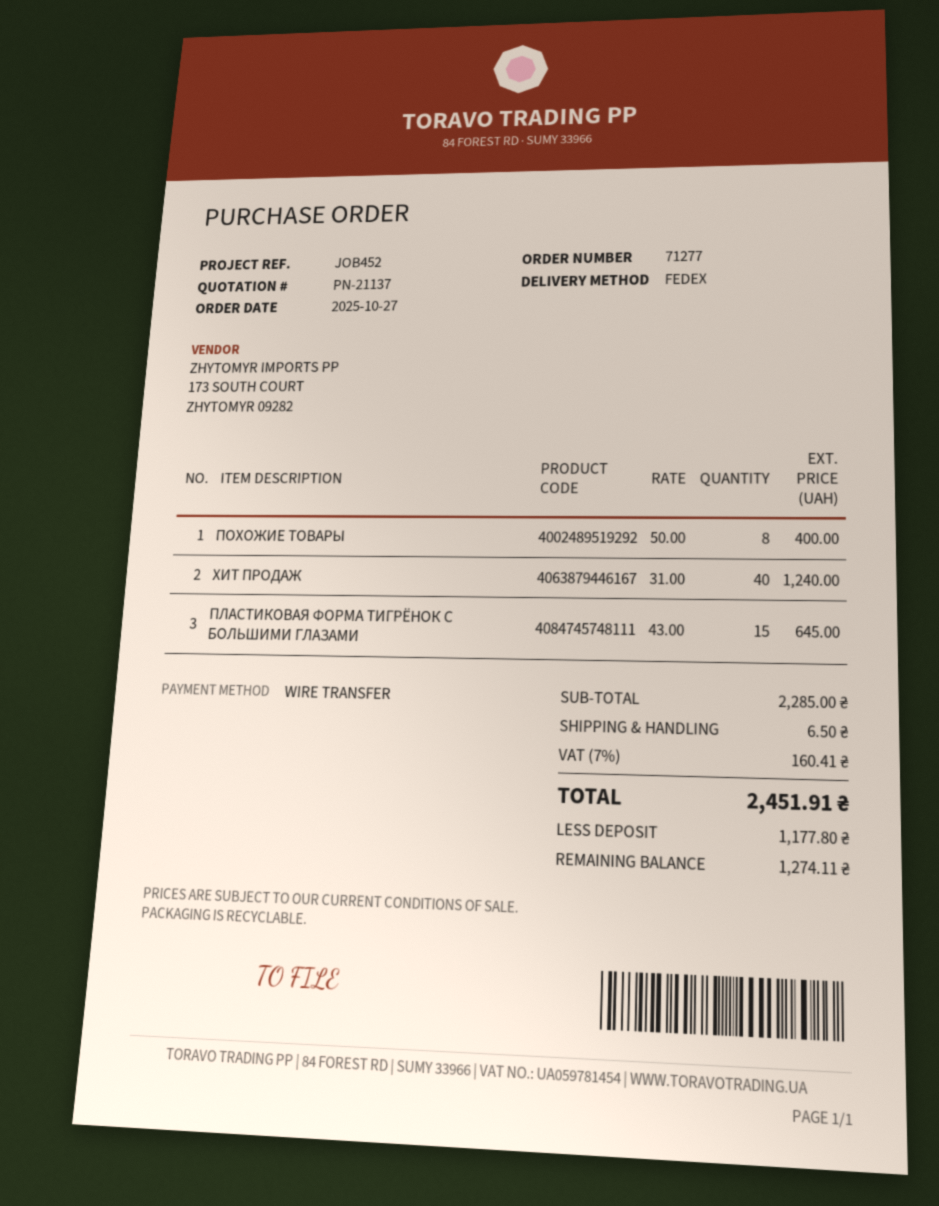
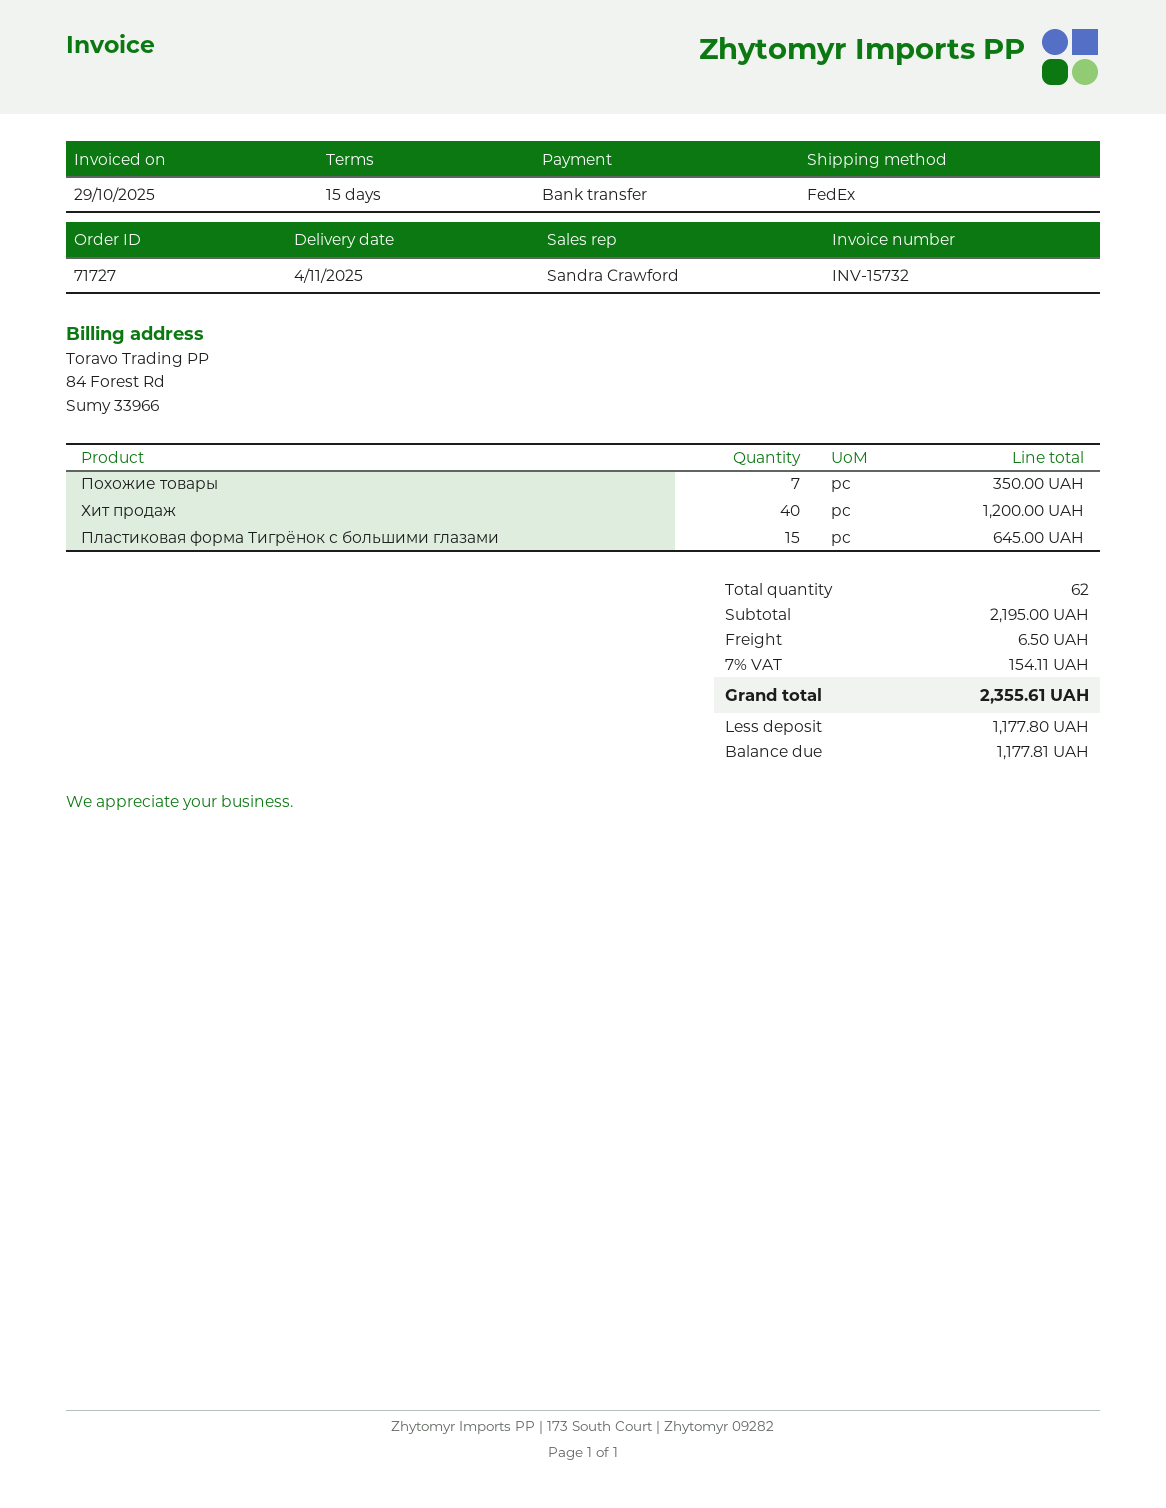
order number: 71277 -> 71727
ПОХОЖИЕ ТОВАРЫ: 8 for 400.00 -> 7 for 350.00
ХИТ ПРОДАЖ: 40 for 1240.00 -> 40 for 1200.00
subtotal: 2285.00 -> 2195.00
tax: 7% = 160.41 -> 7% = 154.11
total: 2451.91 -> 2355.61
balance: 1274.11 -> 1177.81

